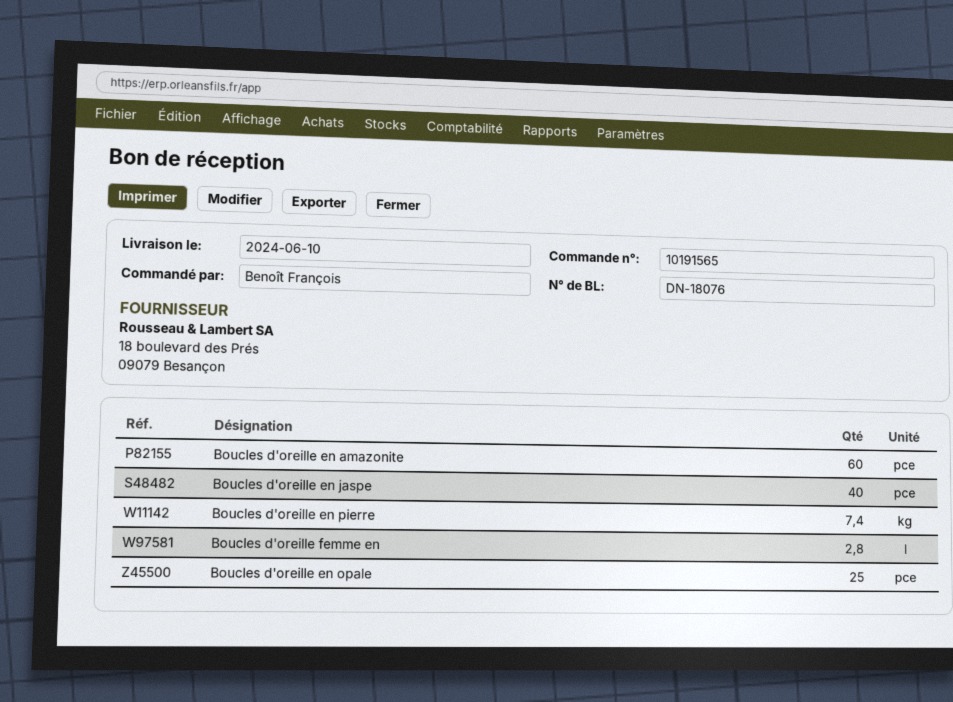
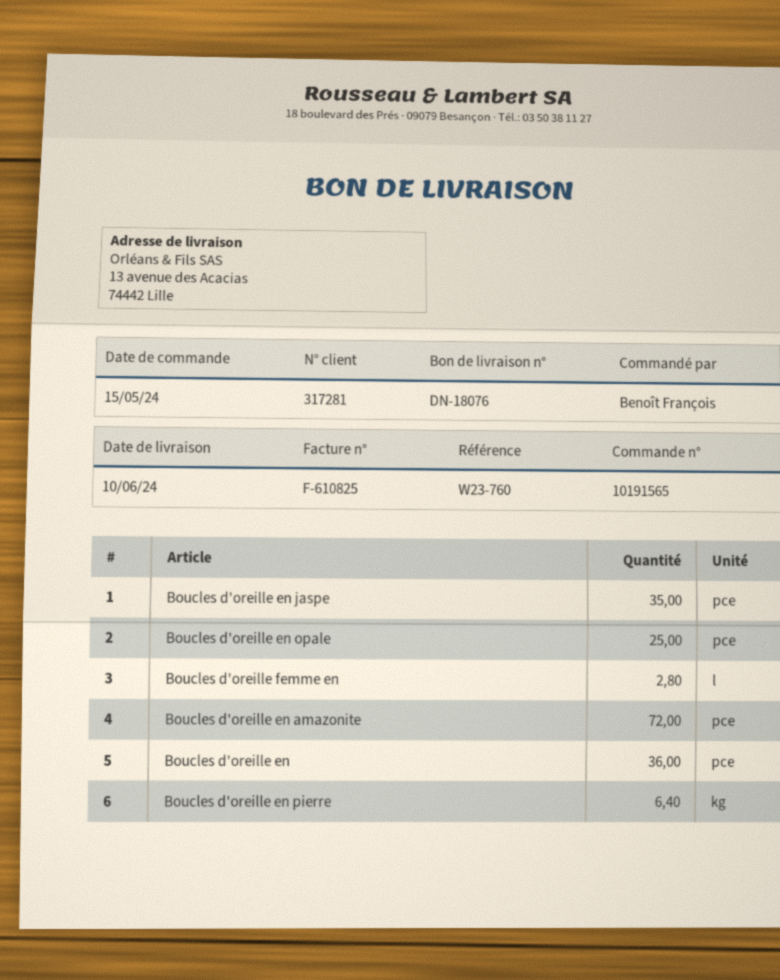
Boucles d'oreille en amazonite: 60 -> 72
Boucles d'oreille en jaspe: 40 -> 35
Boucles d'oreille en pierre: 7.4 -> 6.4
Boucles d'oreille en: none -> 36

